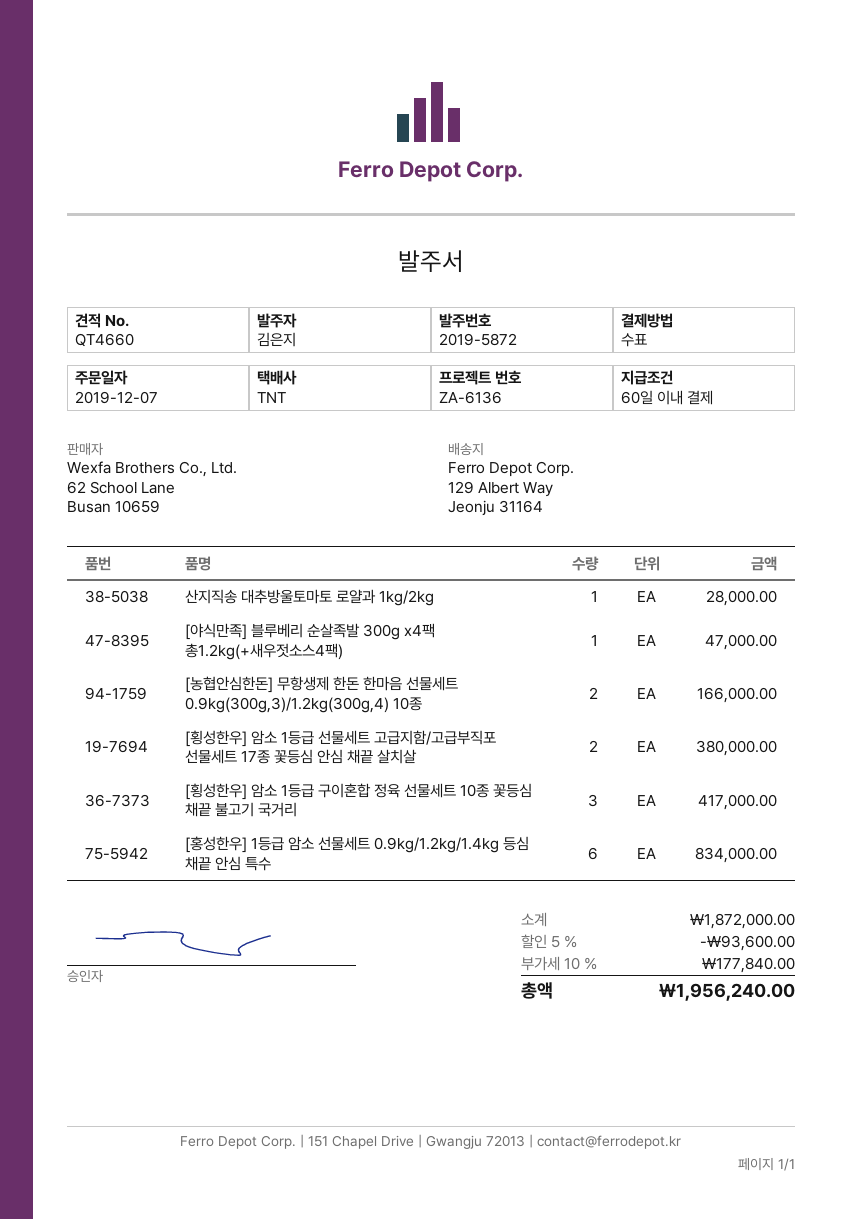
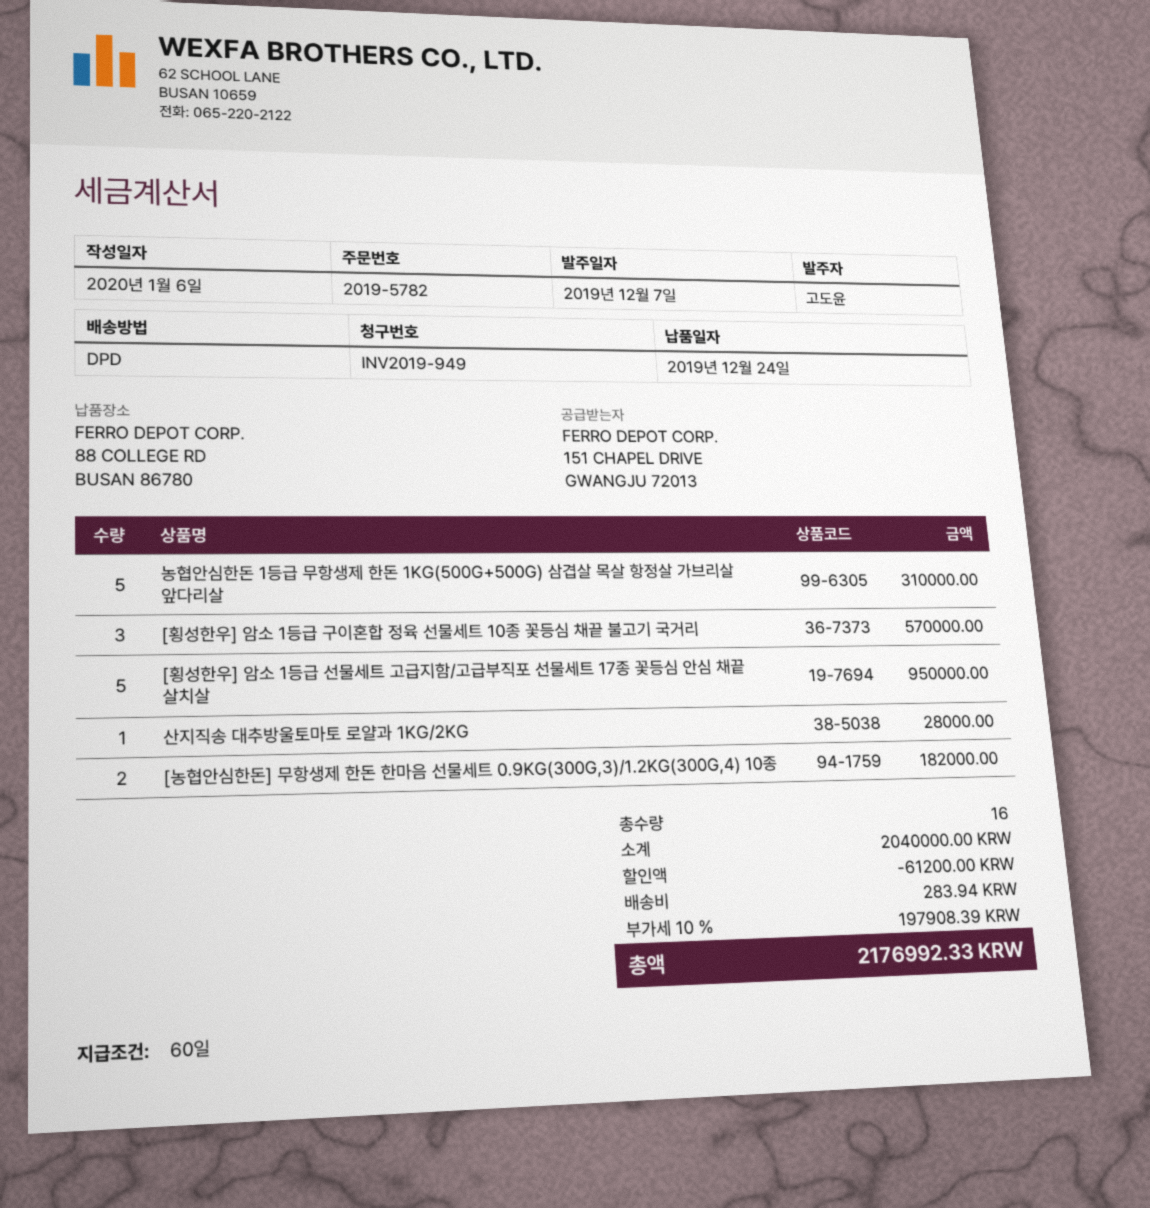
order number: 2019-5872 -> 2019-5782
ordered by: 김은지 -> 고도윤
shipping method: TNT -> DPD
ship to: 129 Albert Way, Jeonju 31164 -> 88 COLLEGE RD, BUSAN 86780
[야식만족] 블루베리 순살족발 300g x4팩 총1.2kg(+새우젓소스4팩): 1 for 47000.00 -> none
[농협안심한돈] 무항생제 한돈 한마음 선물세트 0.9kg(300g,3)/1.2kg(300g,4) 10종: 2 for 166000.00 -> 2 for 182000.00
[횡성한우] 암소 1등급 선물세트 고급지함/고급부직포 선물세트 17종 꽃등심 안심 채끝 살치살: 2 for 380000.00 -> 5 for 950000.00
[횡성한우] 암소 1등급 구이혼합 정육 선물세트 10종 꽃등심 채끝 불고기 국거리: 3 for 417000.00 -> 3 for 570000.00
[홍성한우] 1등급 암소 선물세트 0.9kg/1.2kg/1.4kg 등심 채끝 안심 특수: 6 for 834000.00 -> none
농협안심한돈 1등급 무항생제 한돈 1KG(500G+500G) 삼겹살 목살 항정살 가브리살 앞다리살: none -> 5 for 310000.00
subtotal: 1872000.00 -> 2040000.00
discount: 93600.00 -> 61200.00
shipping: none -> 283.94
tax: 10% = 177840.00 -> 10% = 197908.39
total: 1956240.00 -> 2176992.33

